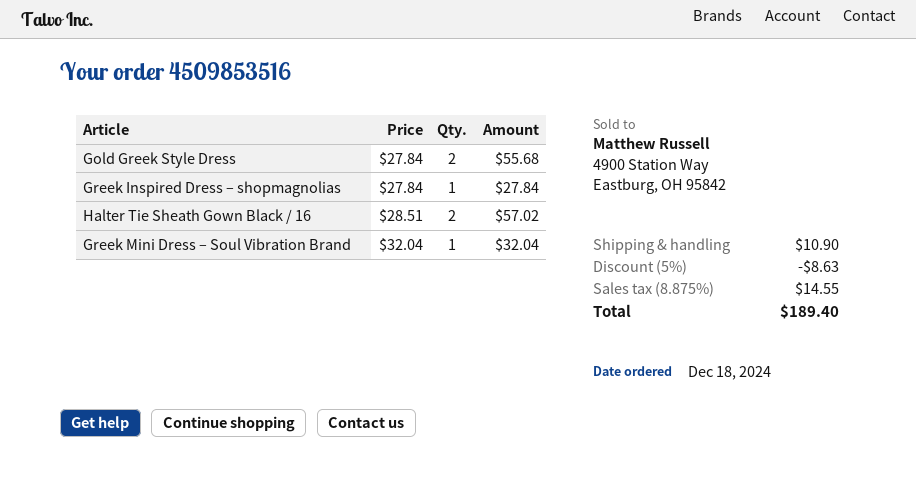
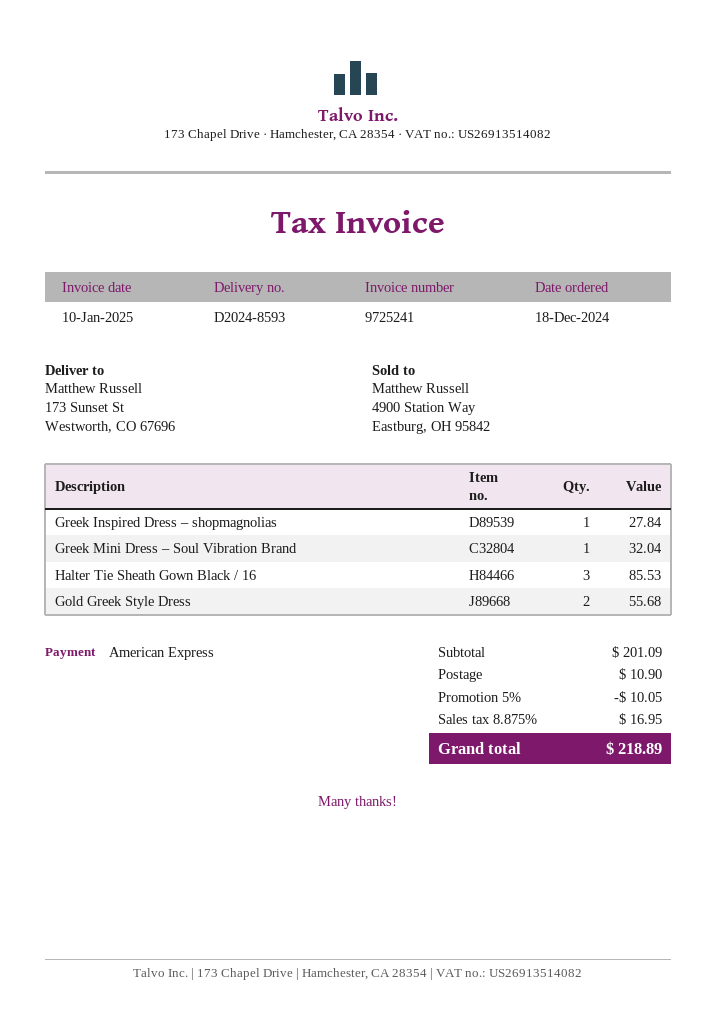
Halter Tie Sheath Gown Black / 16: 2 for 57.02 -> 3 for 85.53
discount: 5% = 8.63 -> 5% = 10.05
tax: 8.875% = 14.55 -> 8.875% = 16.95
total: 189.40 -> 218.89

